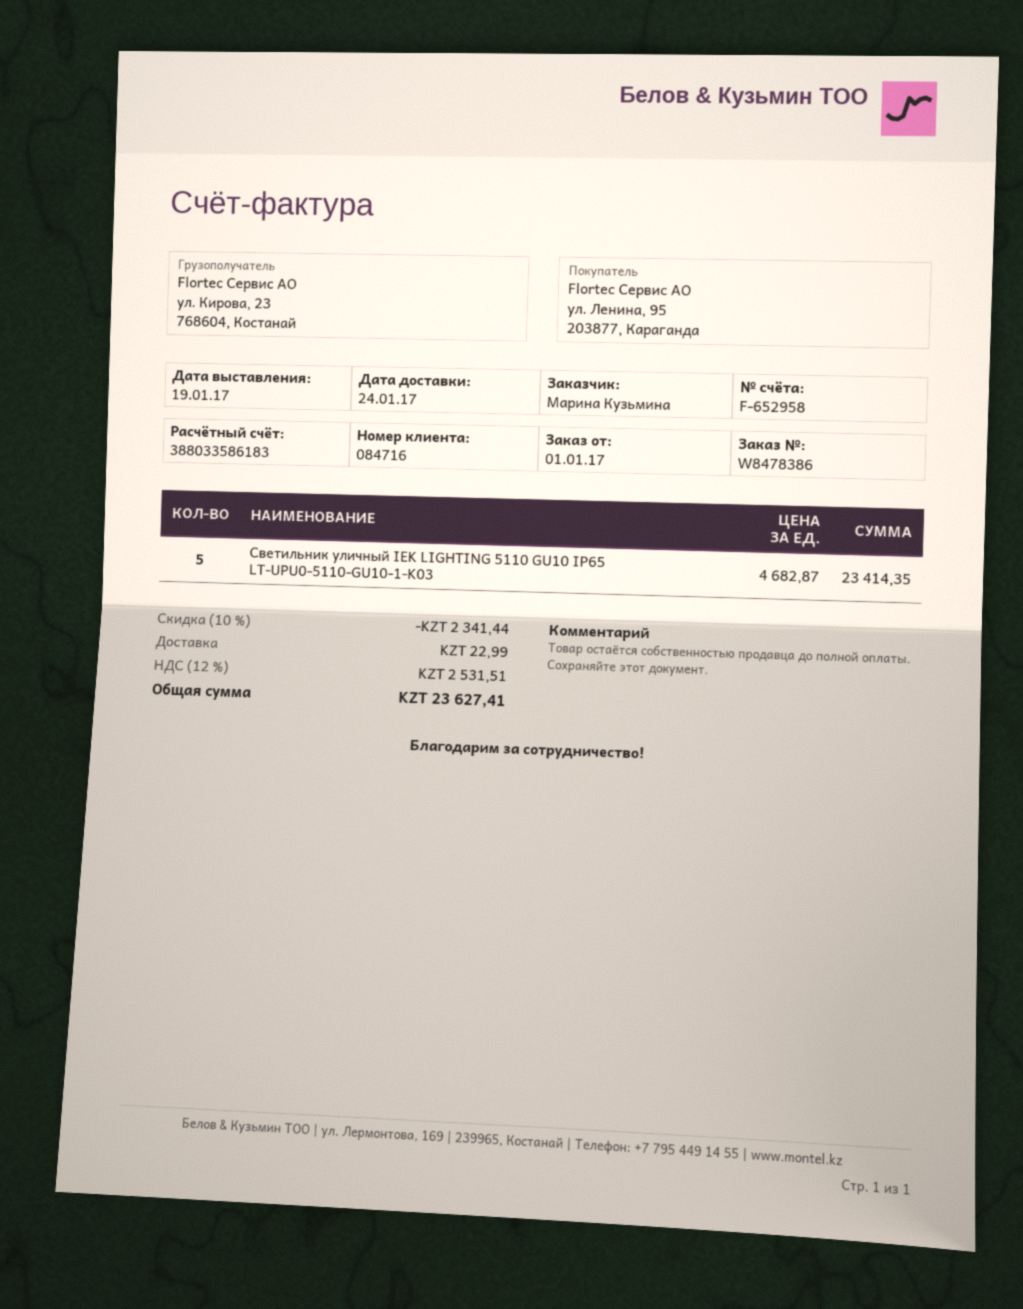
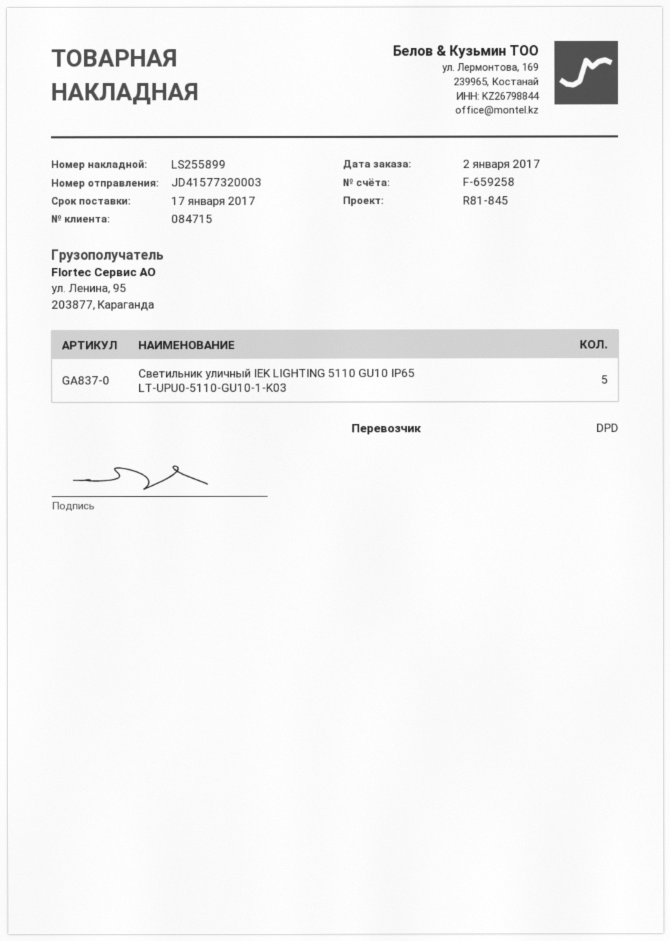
order date: 2017-01-01 -> 2017-01-02
delivery date: 2017-01-24 -> 2017-01-17
invoice number: F-652958 -> F-659258
customer number: 084716 -> 084715
ship to: ул. Кирова, 23, 768604, Костанай -> ул. Ленина, 95, 203877, Караганда

